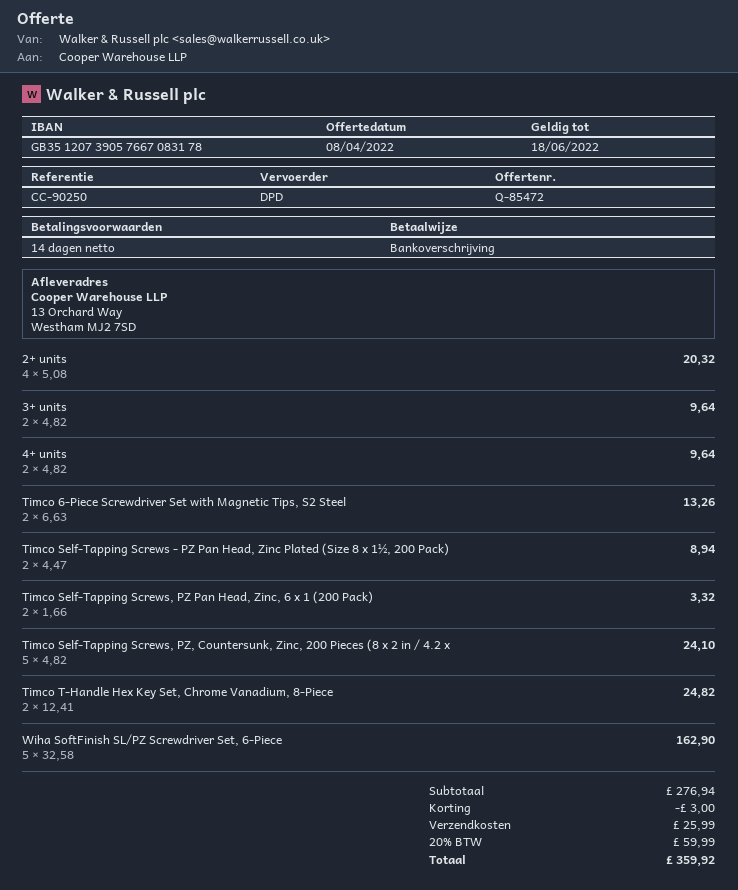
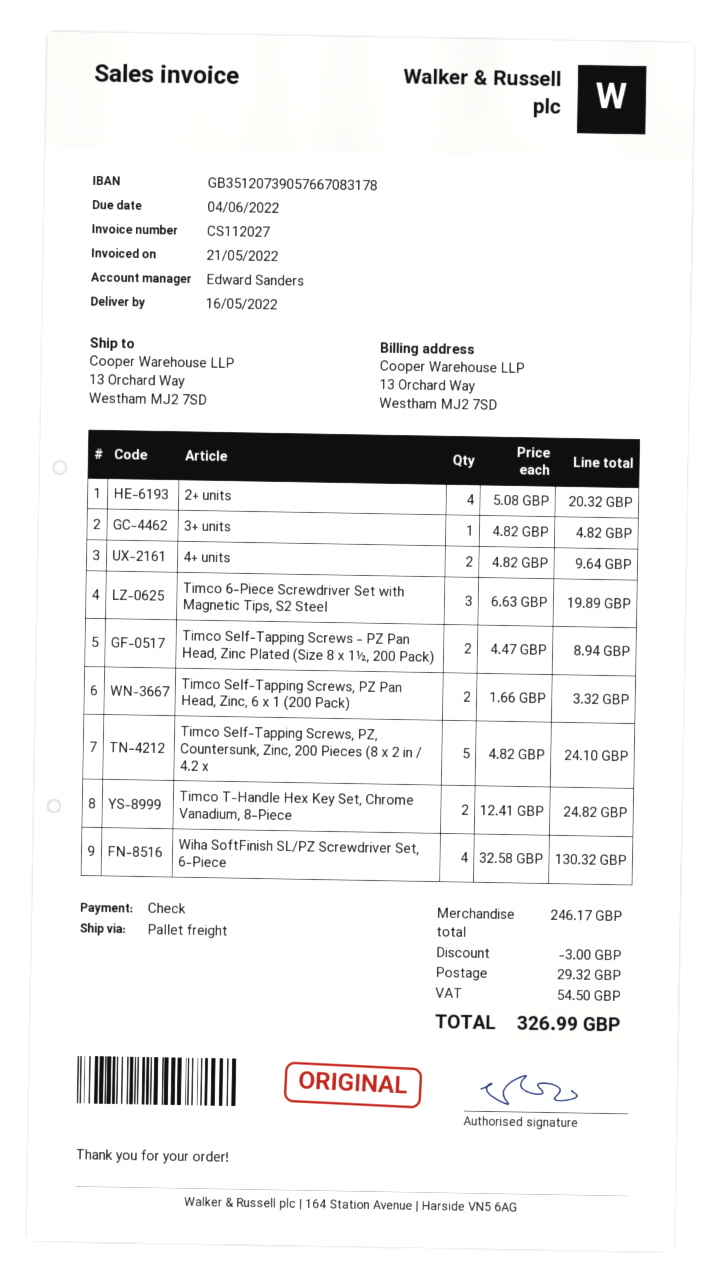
payment method: bank transfer -> cheque
shipping method: DPD -> pallet freight
3+ units: 2 x 4.82 = 9.64 -> 1 x 4.82 = 4.82
Timco 6-Piece Screwdriver Set with Magnetic Tips, S2 Steel: 2 x 6.63 = 13.26 -> 3 x 6.63 = 19.89
Wiha SoftFinish SL/PZ Screwdriver Set, 6-Piece: 5 x 32.58 = 162.90 -> 4 x 32.58 = 130.32
subtotal: 276.94 -> 246.17
shipping: 25.99 -> 29.32
tax: 59.99 -> 54.50
total: 359.92 -> 326.99

